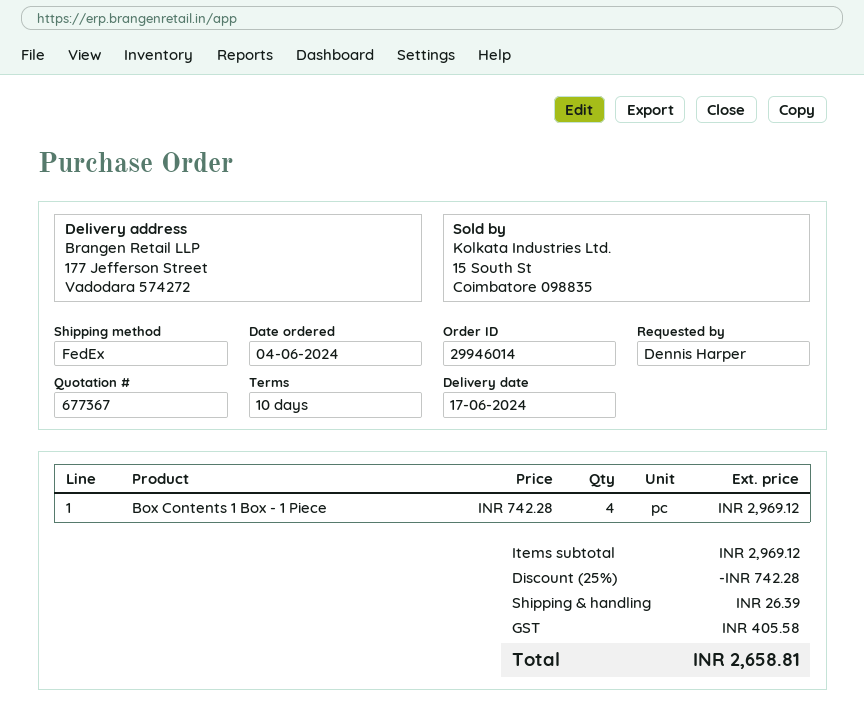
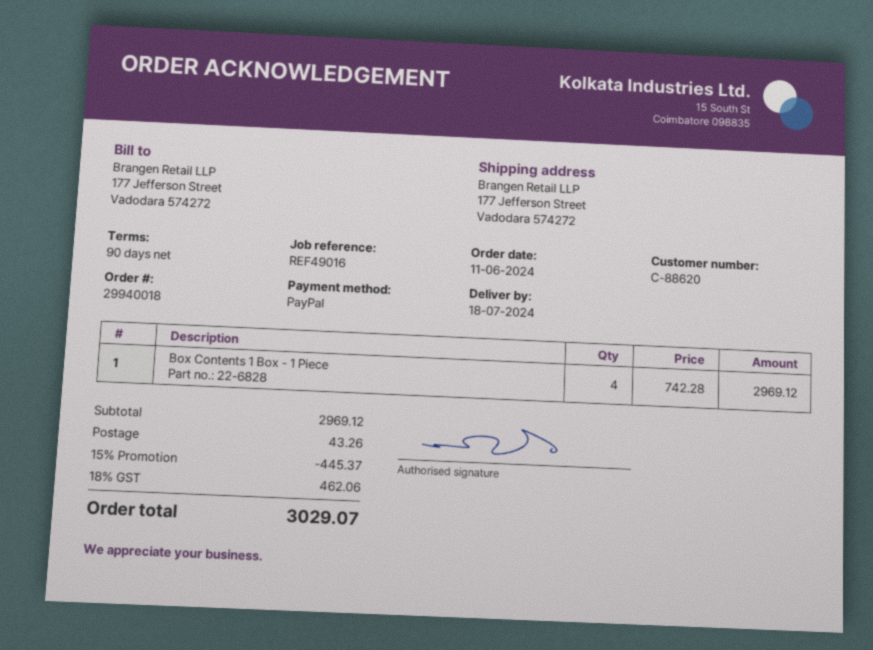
order number: 29946014 -> 29940018
order date: 2024-06-04 -> 2024-06-11
delivery date: 2024-06-17 -> 2024-07-18
payment terms: 10 days -> 90 days
discount: 25% = 742.28 -> 15% = 445.37
shipping: 26.39 -> 43.26
tax: 405.58 -> 462.06
total: 2658.81 -> 3029.07

